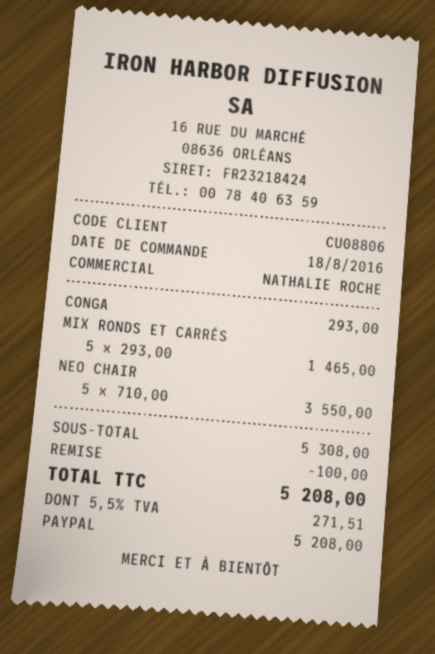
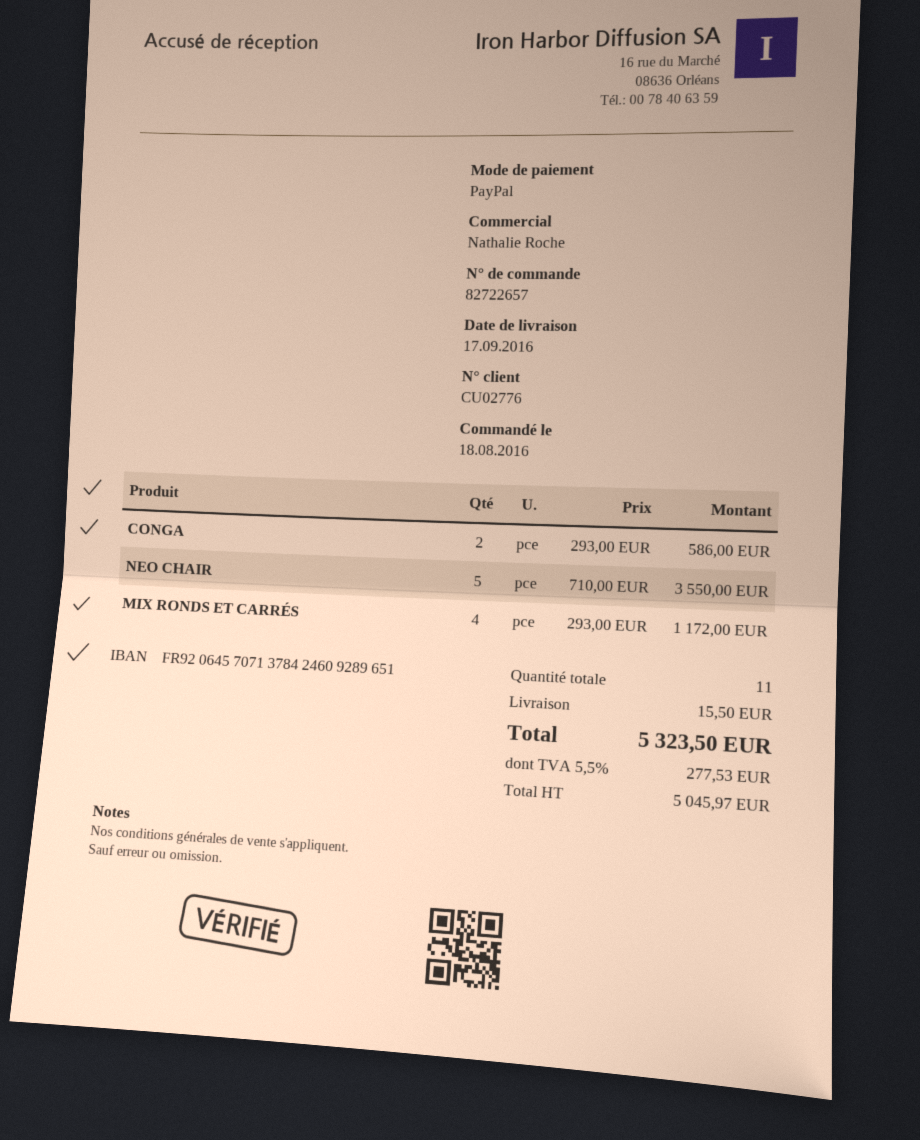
customer number: CU08806 -> CU02776
CONGA: 1 x 293.00 = 293.00 -> 2 x 293.00 = 586.00
MIX RONDS ET CARRÉS: 5 x 293.00 = 1465.00 -> 4 x 293.00 = 1172.00
discount: 100.00 -> none
shipping: none -> 15.50
tax: 5.5% = 271.51 -> 5.5% = 277.53
total: 5208.00 -> 5323.50

